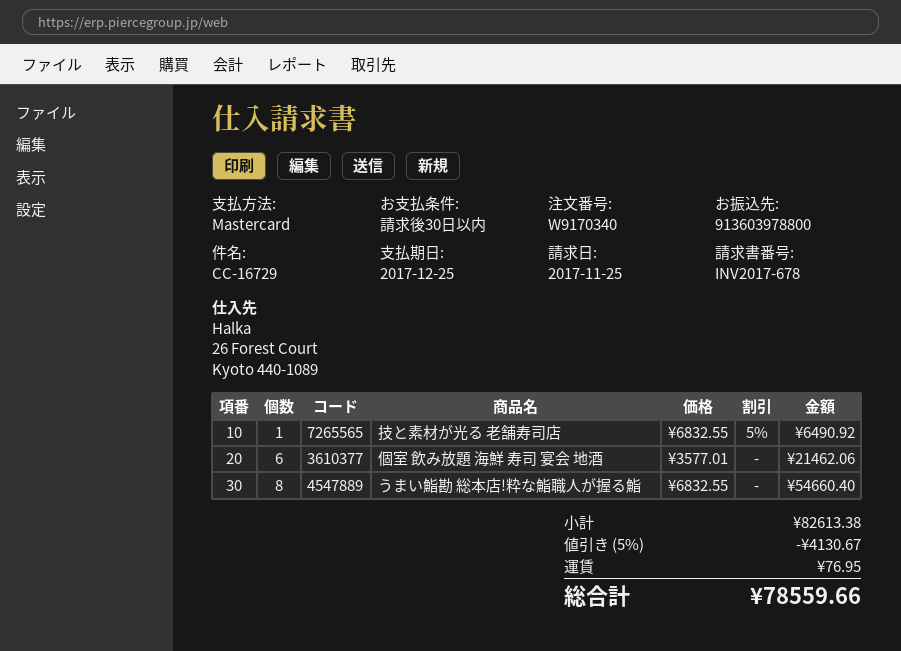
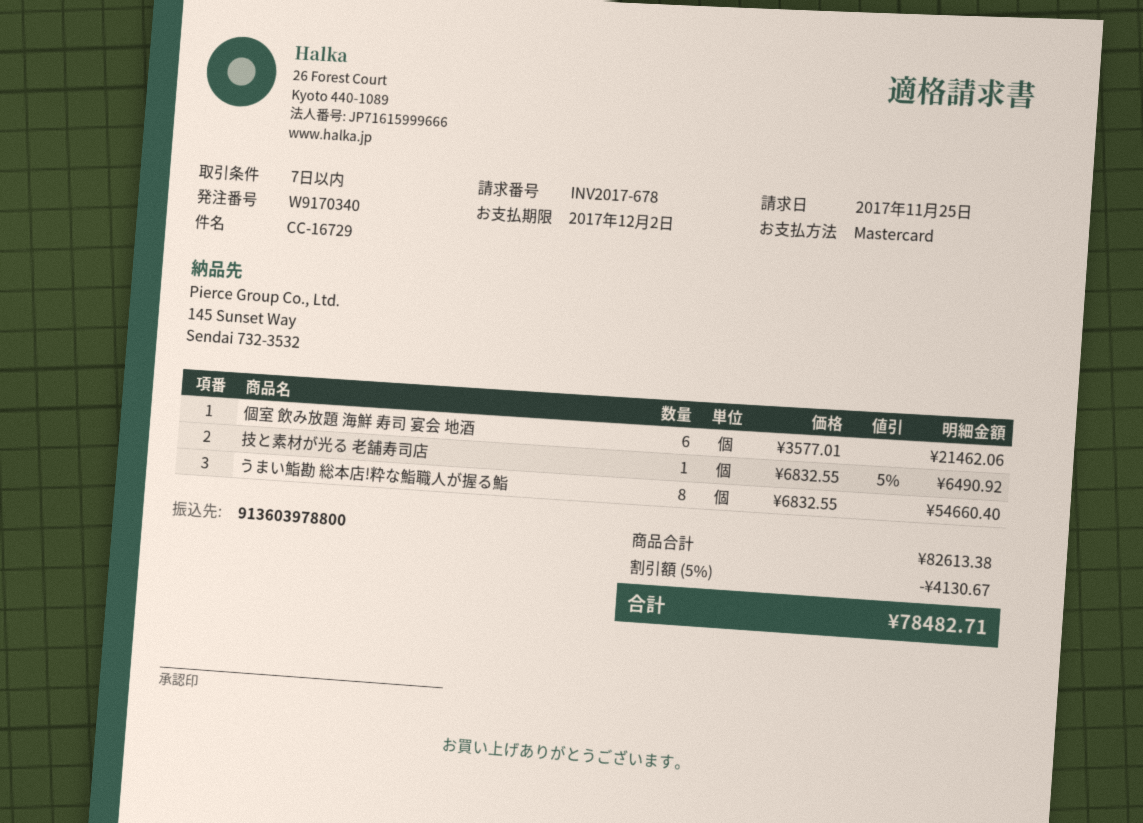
payment terms: 30 days -> 7 days
due date: 2017-12-25 -> 2017-12-02
shipping: 76.95 -> none
total: 78559.66 -> 78482.71

